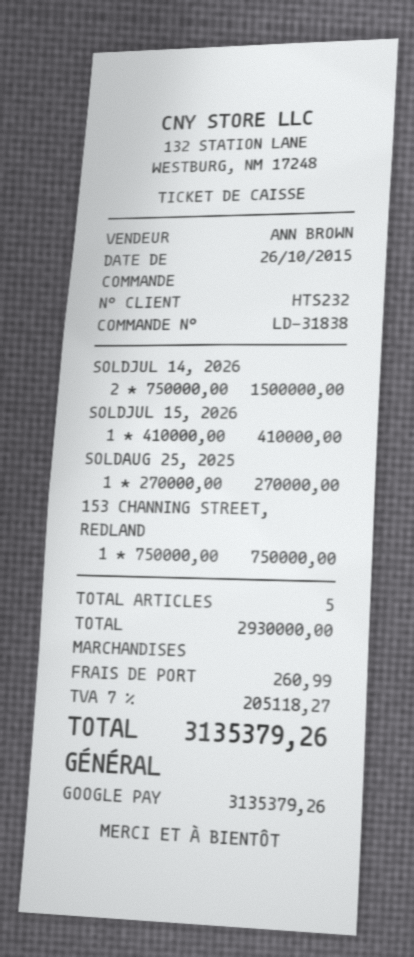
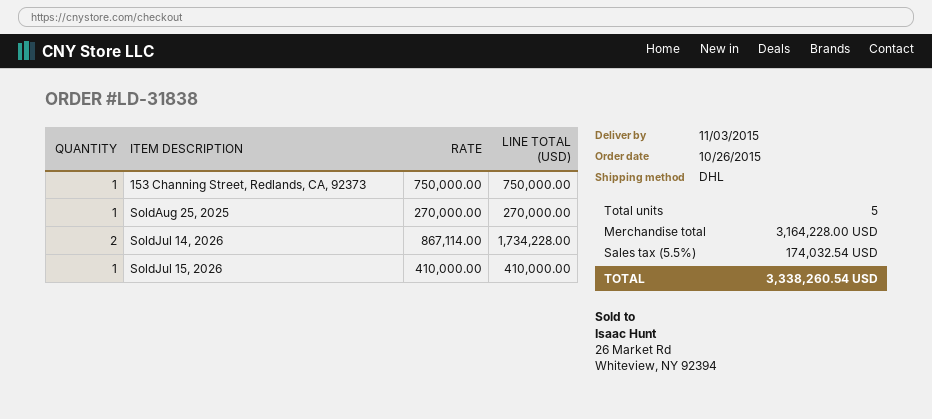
SOLDJUL 14, 2026: 2 x 750000.00 = 1500000.00 -> 2 x 867114.00 = 1734228.00
subtotal: 2930000.00 -> 3164228.00
shipping: 260.99 -> none
tax: 7% = 205118.27 -> 5.5% = 174032.54
total: 3135379.26 -> 3338260.54

